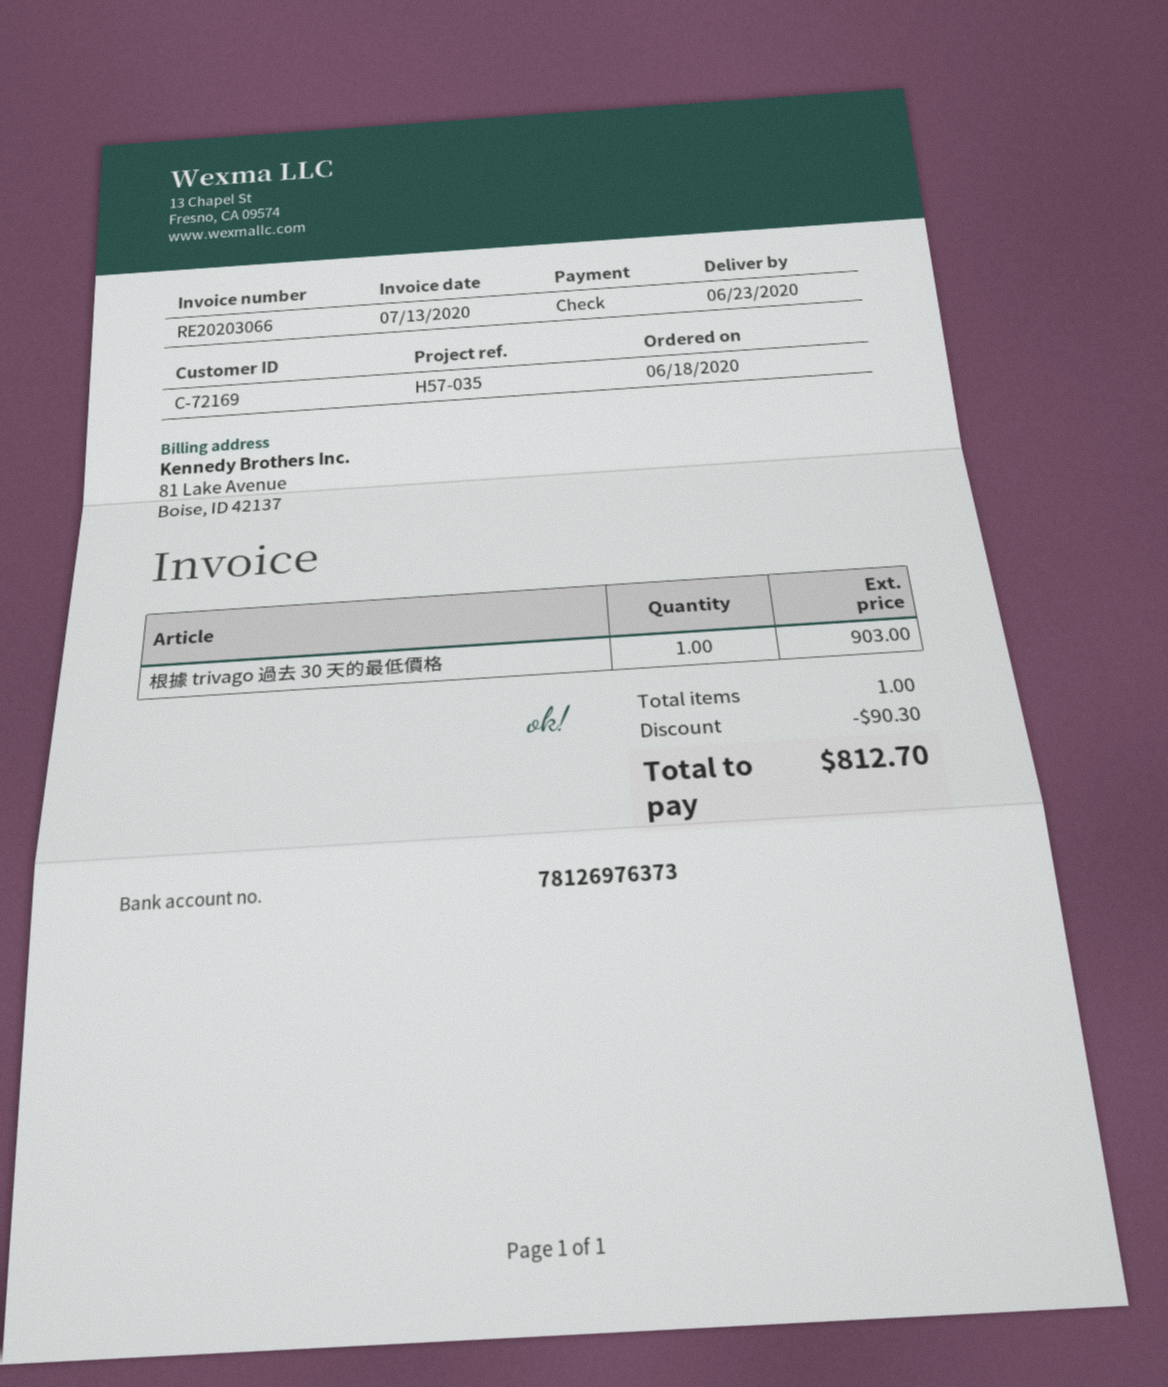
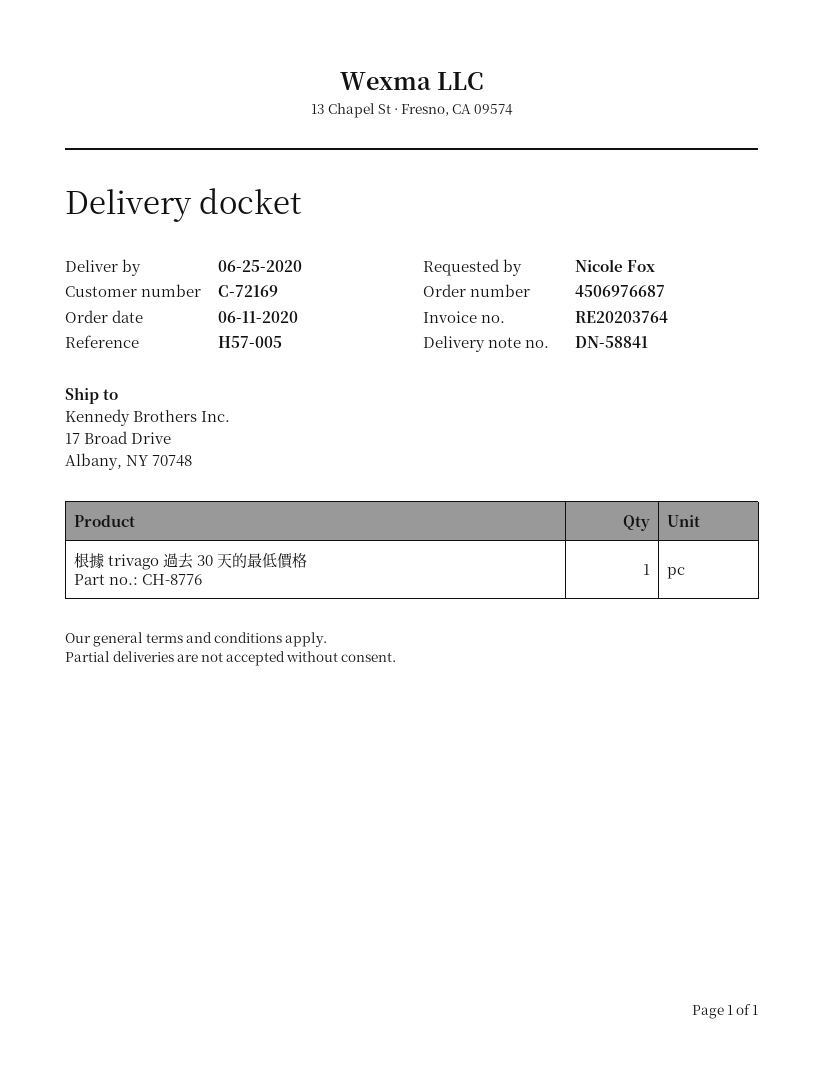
order date: 2020-06-18 -> 2020-06-11
delivery date: 2020-06-23 -> 2020-06-25
invoice number: RE20203066 -> RE20203764
reference: H57-035 -> H57-005

